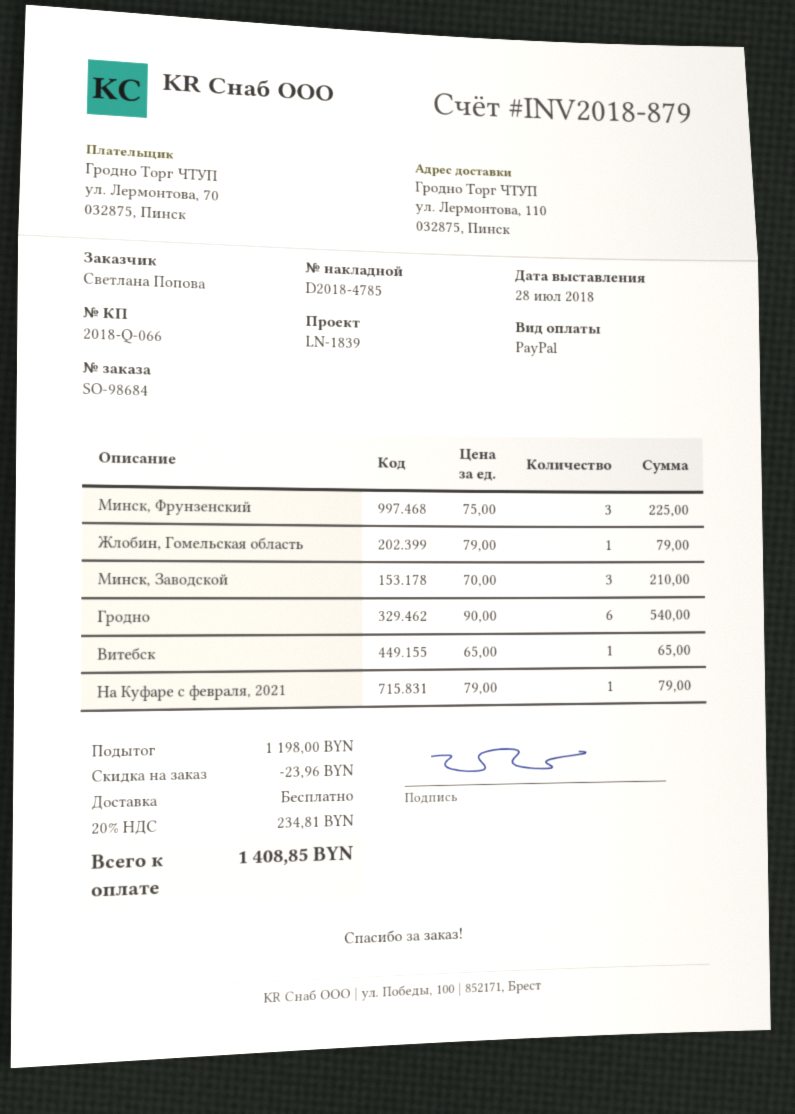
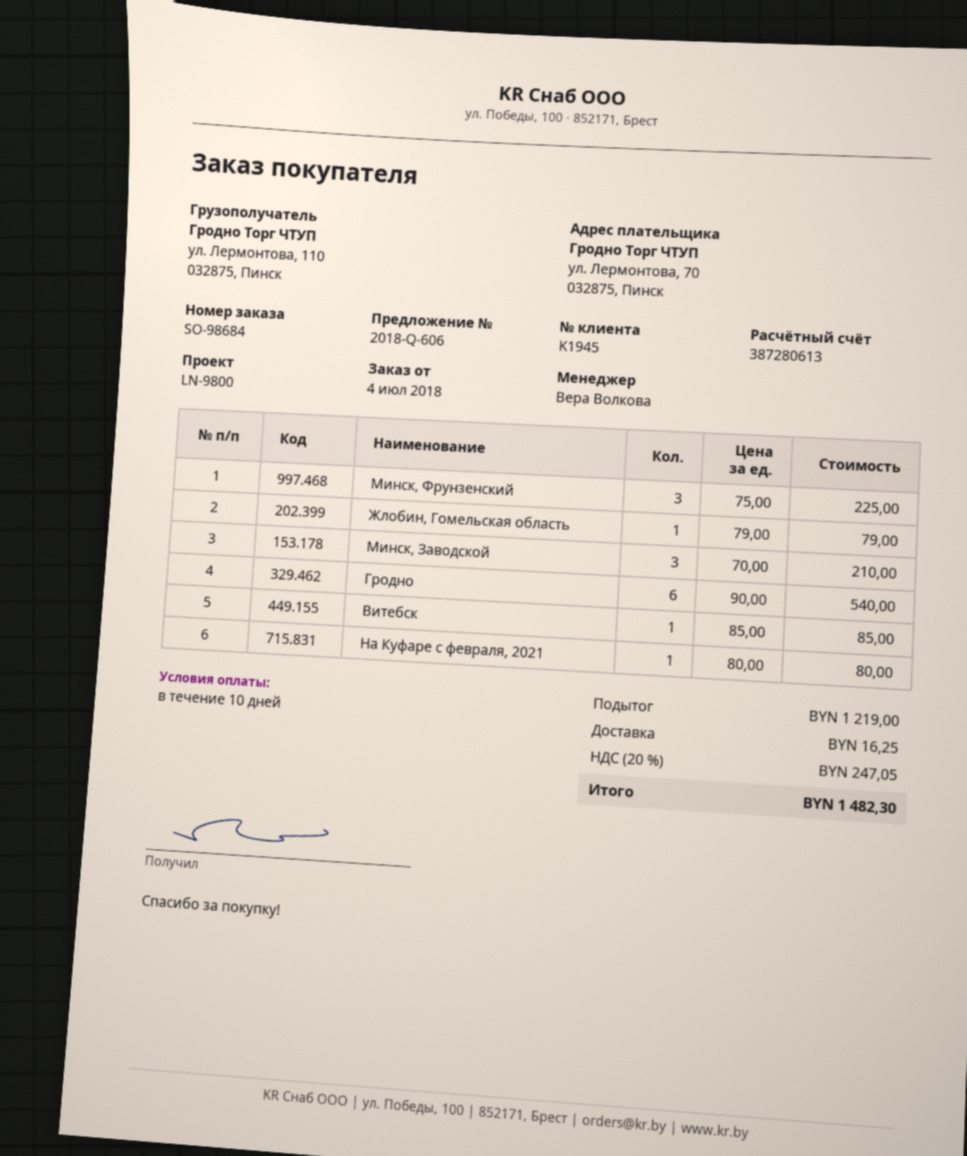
quote number: 2018-Q-066 -> 2018-Q-606
reference: LN-1839 -> LN-9800
Витебск: 1 x 65.00 = 65.00 -> 1 x 85.00 = 85.00
На Куфаре с февраля, 2021: 1 x 79.00 = 79.00 -> 1 x 80.00 = 80.00
subtotal: 1198.00 -> 1219.00
discount: 23.96 -> none
shipping: 0.00 -> 16.25
tax: 20% = 234.81 -> 20% = 247.05
total: 1408.85 -> 1482.30

